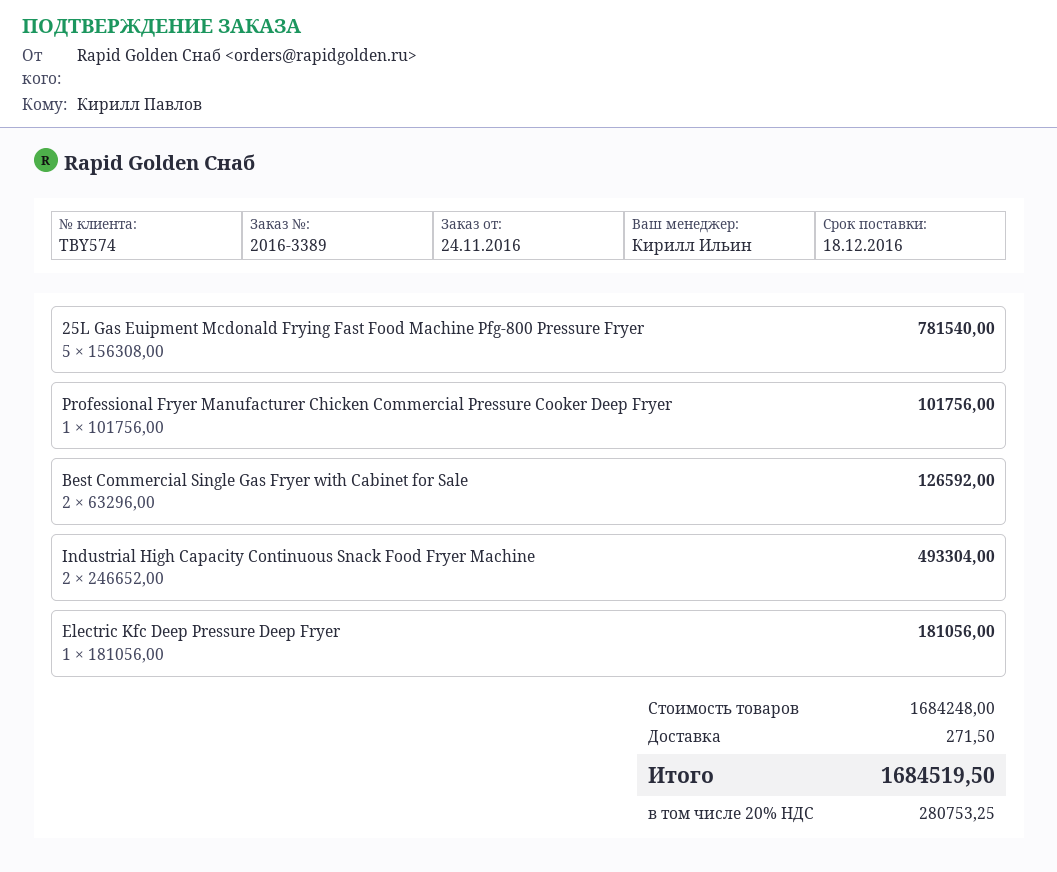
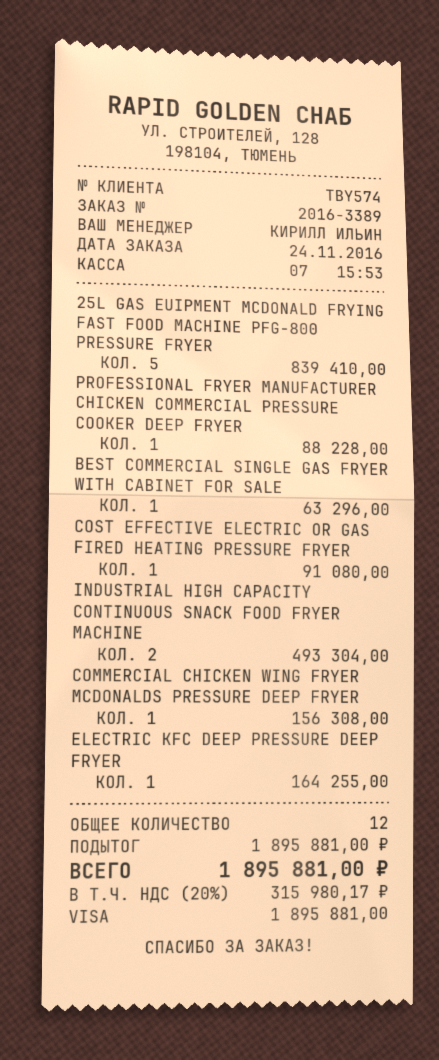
25L Gas Euipment Mcdonald Frying Fast Food Machine Pfg-800 Pressure Fryer: 5 for 781540.00 -> 5 for 839410.00
Professional Fryer Manufacturer Chicken Commercial Pressure Cooker Deep Fryer: 1 for 101756.00 -> 1 for 88228.00
Best Commercial Single Gas Fryer with Cabinet for Sale: 2 for 126592.00 -> 1 for 63296.00
Electric Kfc Deep Pressure Deep Fryer: 1 for 181056.00 -> 1 for 164255.00
COST EFFECTIVE ELECTRIC OR GAS FIRED HEATING PRESSURE FRYER: none -> 1 for 91080.00
COMMERCIAL CHICKEN WING FRYER MCDONALDS PRESSURE DEEP FRYER: none -> 1 for 156308.00
subtotal: 1684248.00 -> 1895881.00
shipping: 271.50 -> none
tax: 20% = 280753.25 -> 20% = 315980.17
total: 1684519.50 -> 1895881.00

